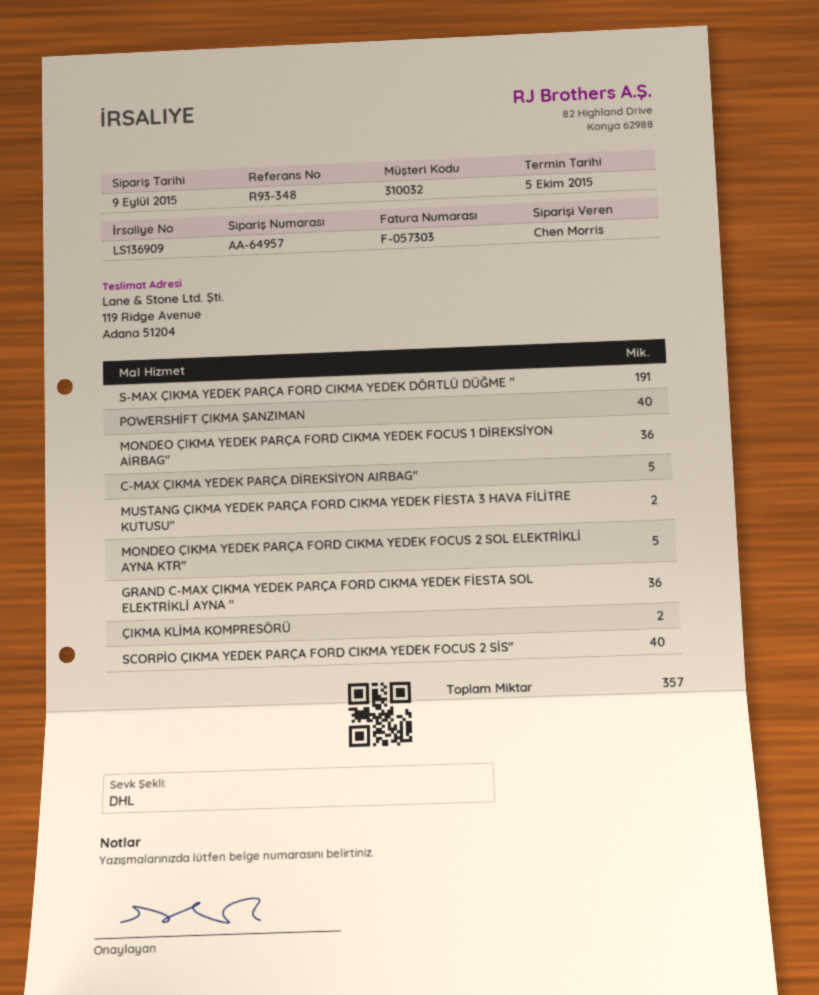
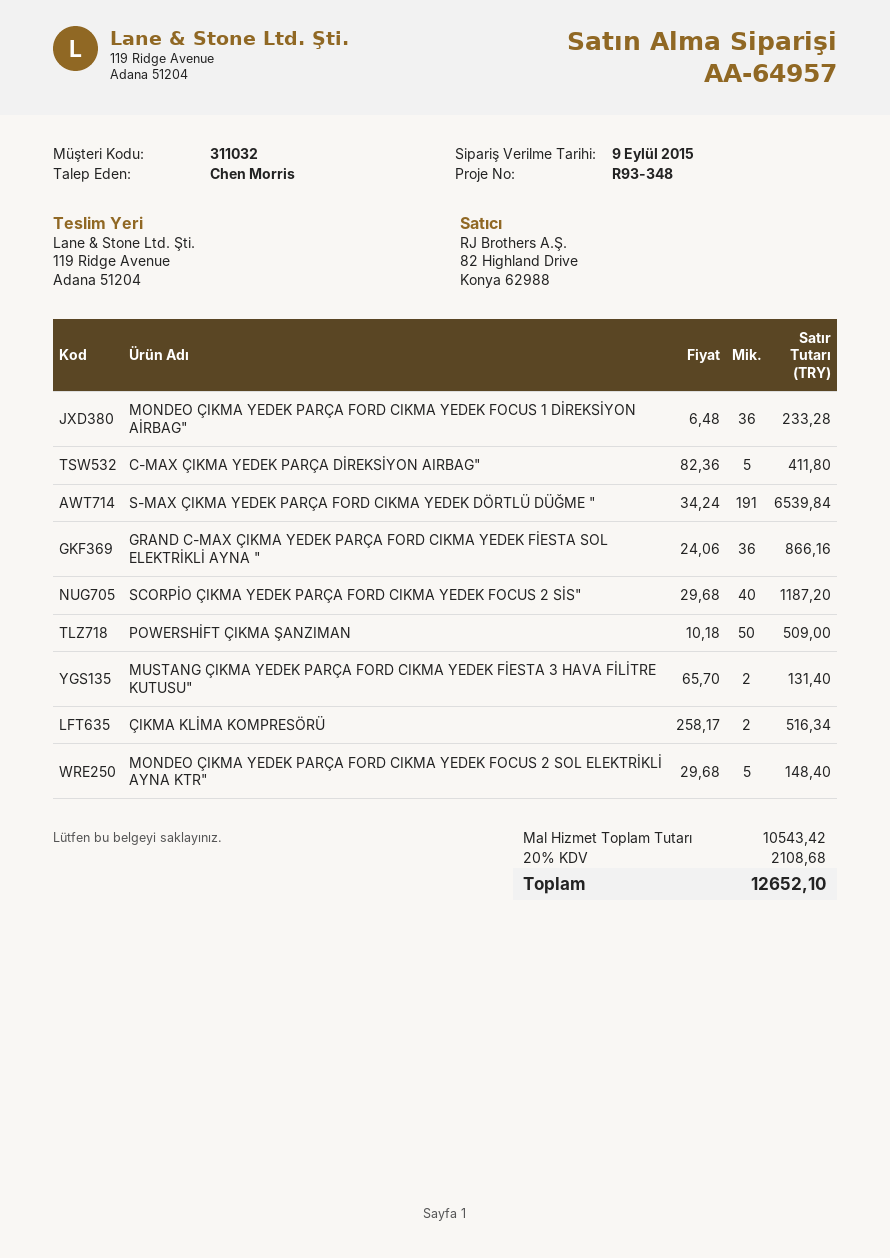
customer number: 310032 -> 311032
POWERSHİFT ÇIKMA ŞANZIMAN: 40 -> 50

